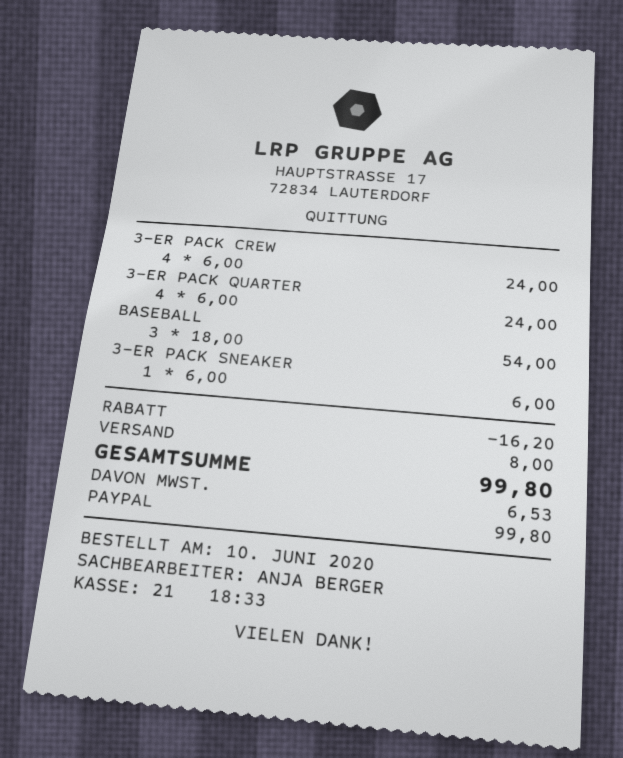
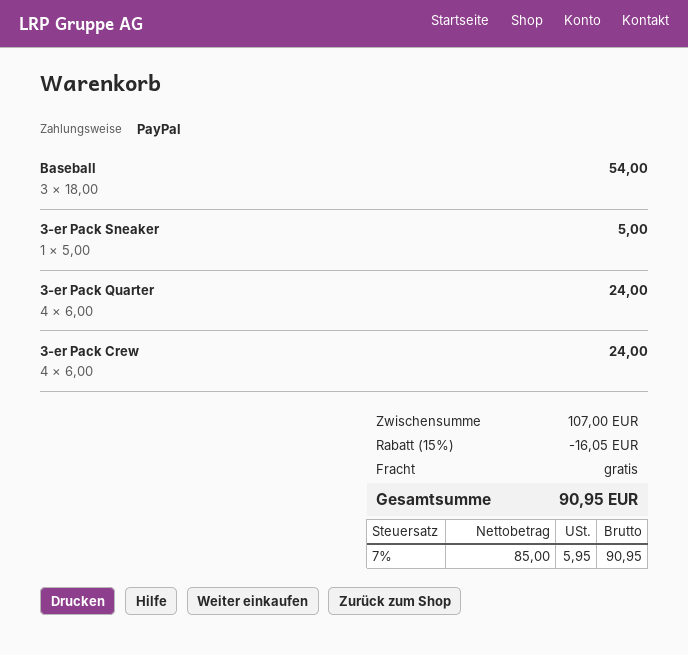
3-ER PACK SNEAKER: 1 x 6.00 = 6.00 -> 1 x 5.00 = 5.00
discount: 16.20 -> 16.05
shipping: 8.00 -> 0.00
tax: 6.53 -> 5.95
total: 99.80 -> 90.95

